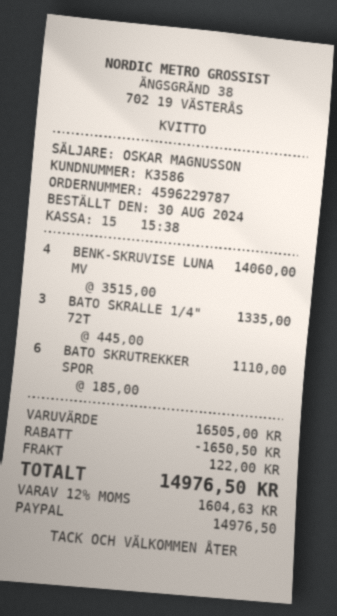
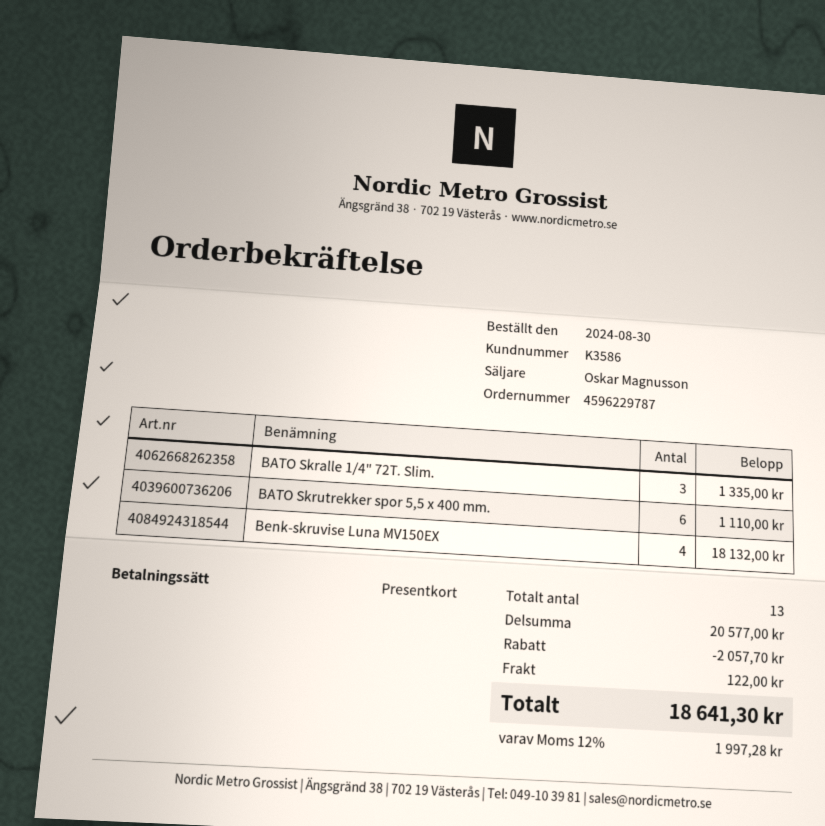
payment method: PayPal -> gift card
BENK-SKRUVISE LUNA MV: 4 for 14060.00 -> 4 for 18132.00
subtotal: 16505.00 -> 20577.00
discount: 1650.50 -> 2057.70
tax: 12% = 1604.63 -> 12% = 1997.28
total: 14976.50 -> 18641.30

